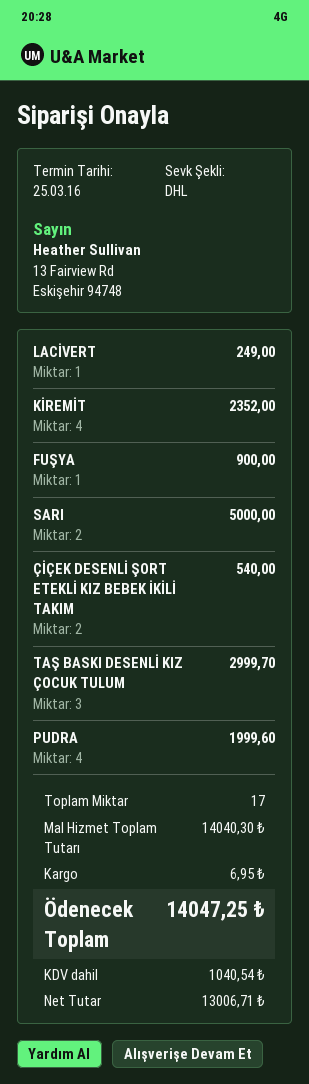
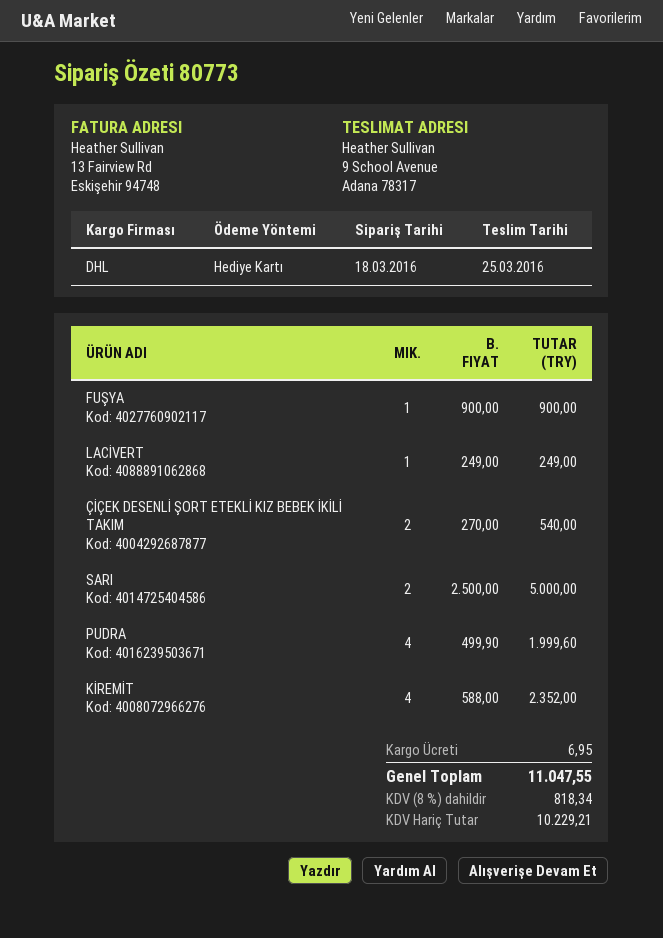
TAŞ BASKI DESENLİ KIZ ÇOCUK TULUM: 3 for 2999.70 -> none
net: 13006.71 -> 10229.21
tax: 1040.54 -> 818.34
total: 14047.25 -> 11047.55

